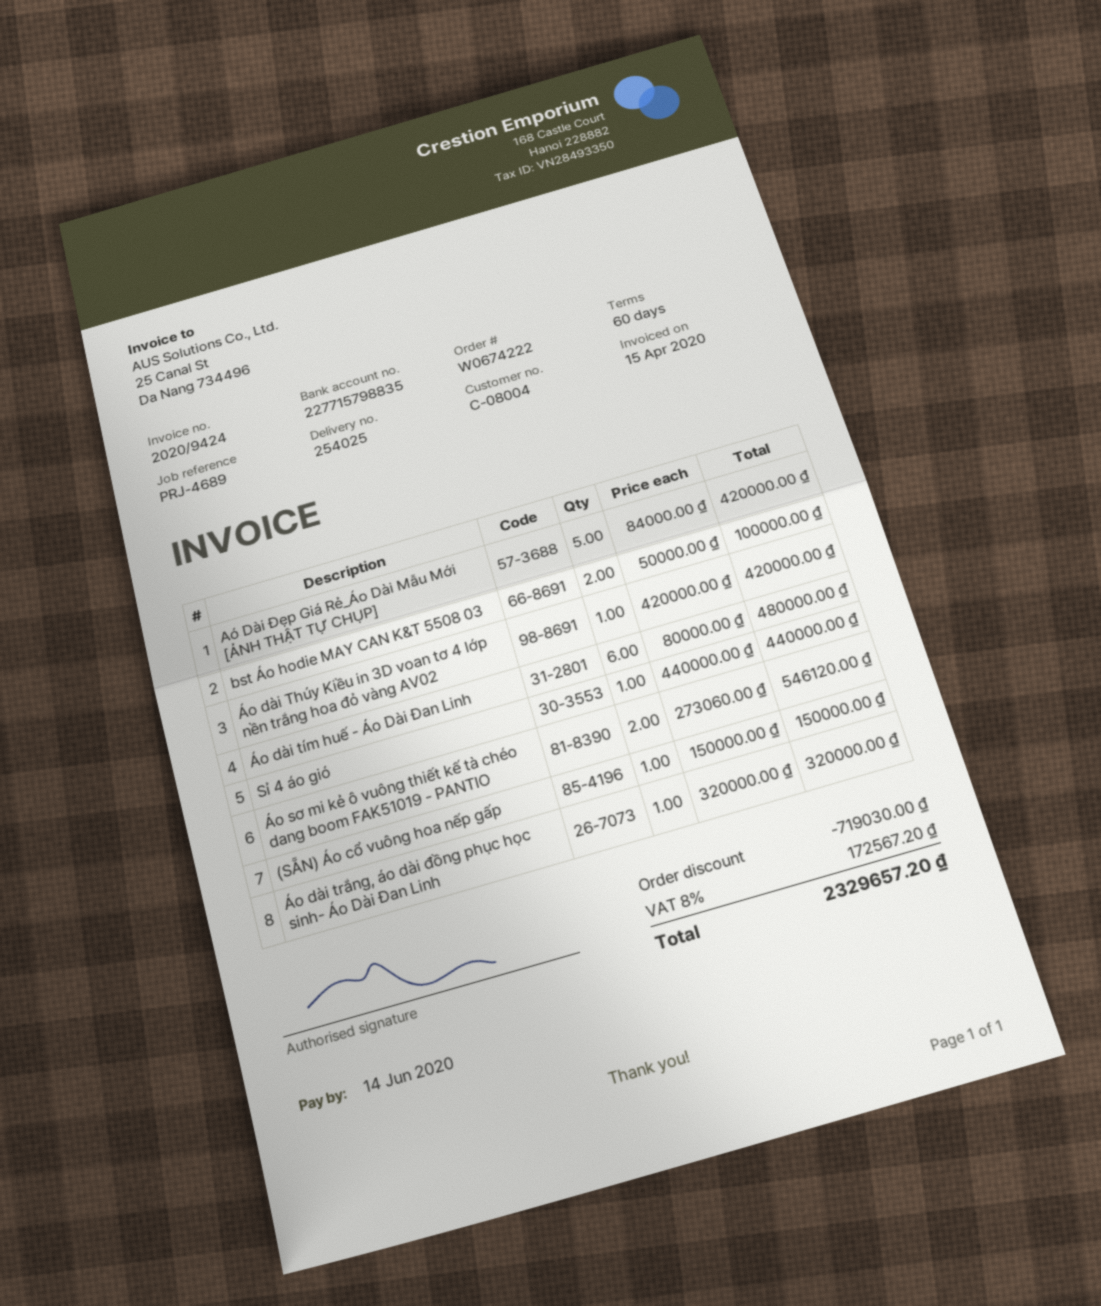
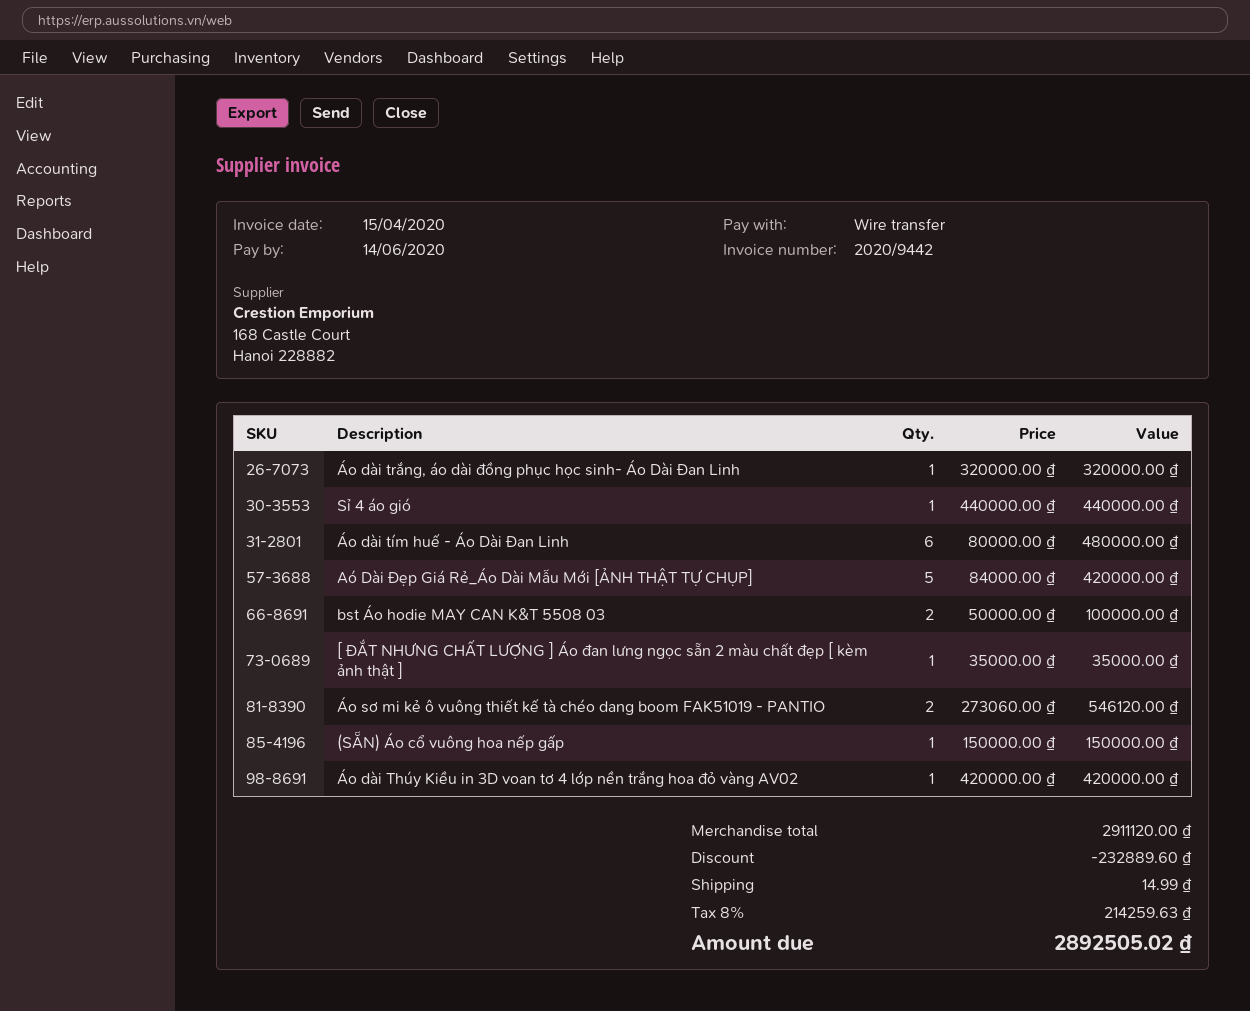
invoice number: 2020/9424 -> 2020/9442
[ ĐẮT NHƯNG CHẤT LƯỢNG ] Áo đan lưng ngọc sẵn 2 màu chất đẹp [ kèm ảnh thật ]: none -> 1 x 35000.00 = 35000.00
discount: 719030.00 -> 232889.60
shipping: none -> 14.99
tax: 8% = 172567.20 -> 8% = 214259.63
total: 2329657.20 -> 2892505.02

